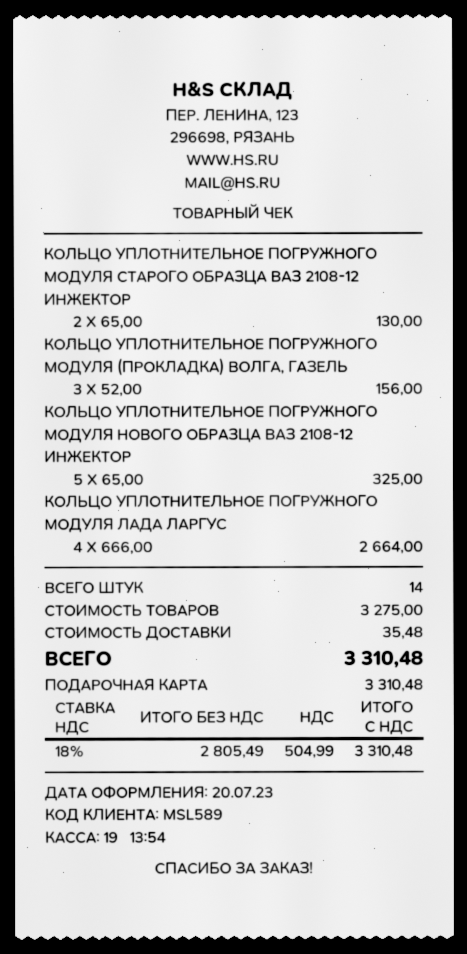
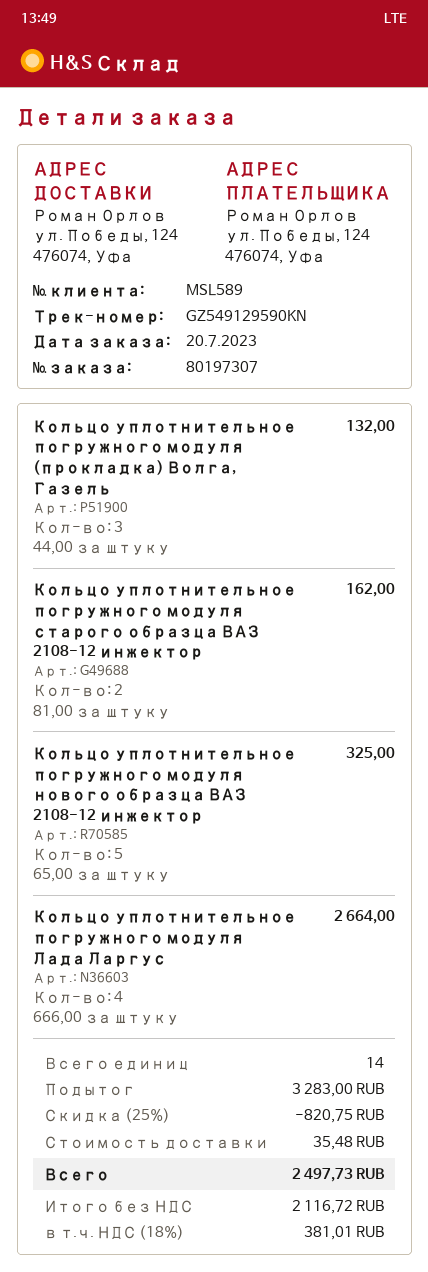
КОЛЬЦО УПЛОТНИТЕЛЬНОЕ ПОГРУЖНОГО МОДУЛЯ СТАРОГО ОБРАЗЦА ВАЗ 2108-12 ИНЖЕКТОР: 2 x 65.00 = 130.00 -> 2 x 81.00 = 162.00
КОЛЬЦО УПЛОТНИТЕЛЬНОЕ ПОГРУЖНОГО МОДУЛЯ (ПРОКЛАДКА) ВОЛГА, ГАЗЕЛЬ: 3 x 52.00 = 156.00 -> 3 x 44.00 = 132.00
subtotal: 3275.00 -> 3283.00
discount: none -> 25% = 820.75
net: 2805.49 -> 2116.72
tax: 18% = 504.99 -> 18% = 381.01
total: 3310.48 -> 2497.73

